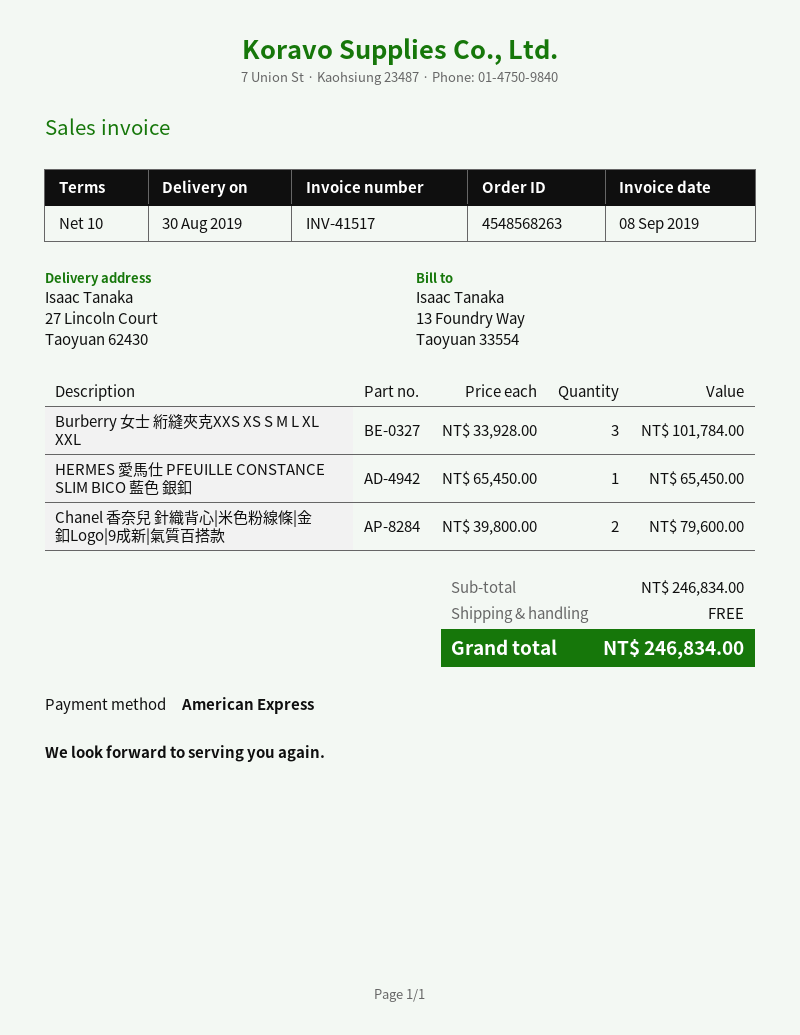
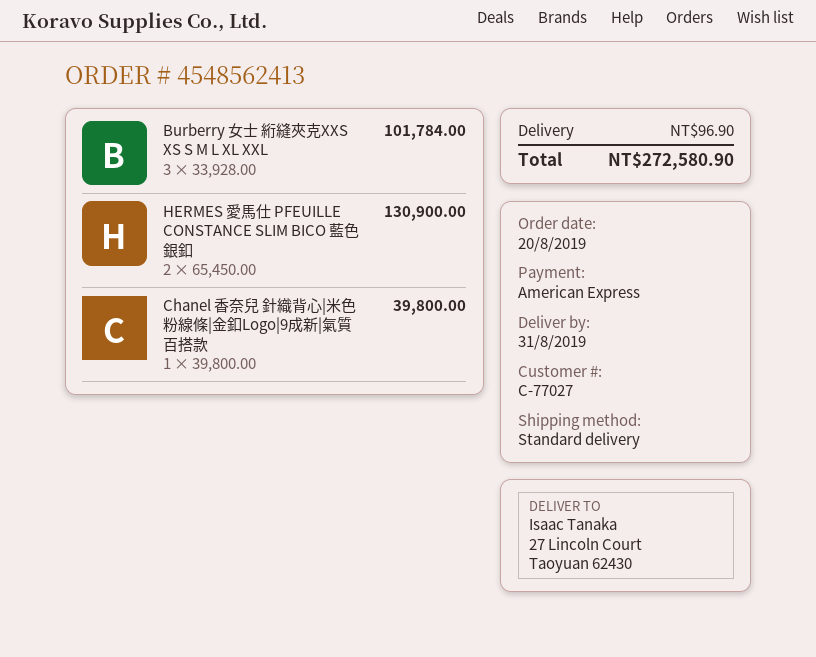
order number: 4548568263 -> 4548562413
delivery date: 2019-08-30 -> 2019-08-31
HERMES 愛馬仕 PFEUILLE CONSTANCE SLIM BICO 藍色 銀釦: 1 x 65450.00 = 65450.00 -> 2 x 65450.00 = 130900.00
Chanel 香奈兒 針織背心|米色粉線條|金釦Logo|9成新|氣質百搭款: 2 x 39800.00 = 79600.00 -> 1 x 39800.00 = 39800.00
shipping: 0.00 -> 96.90
total: 246834.00 -> 272580.90

